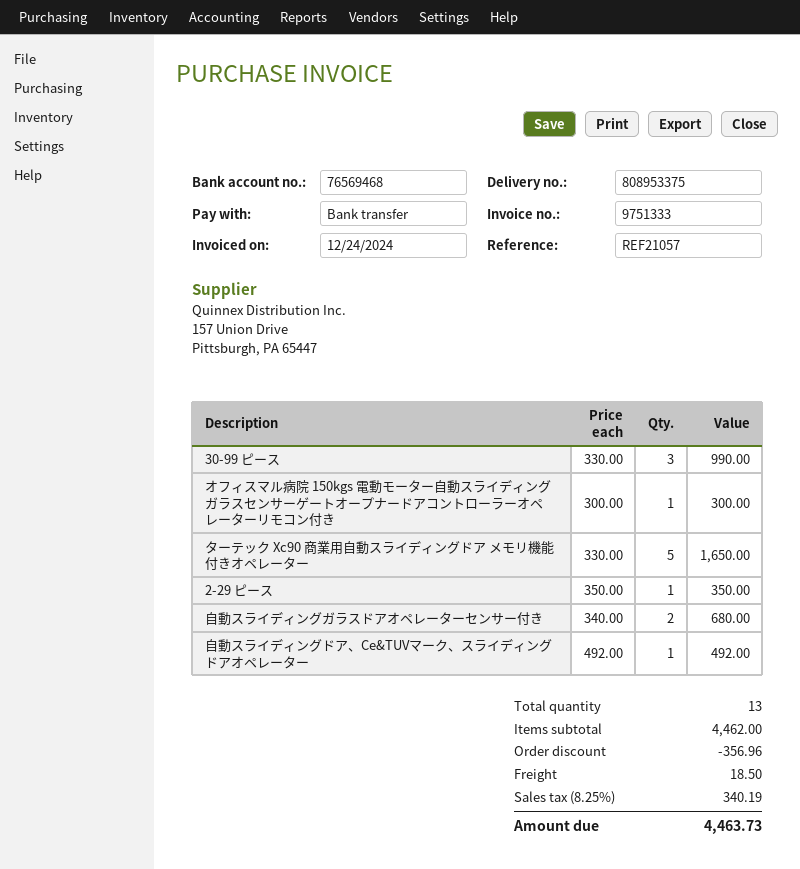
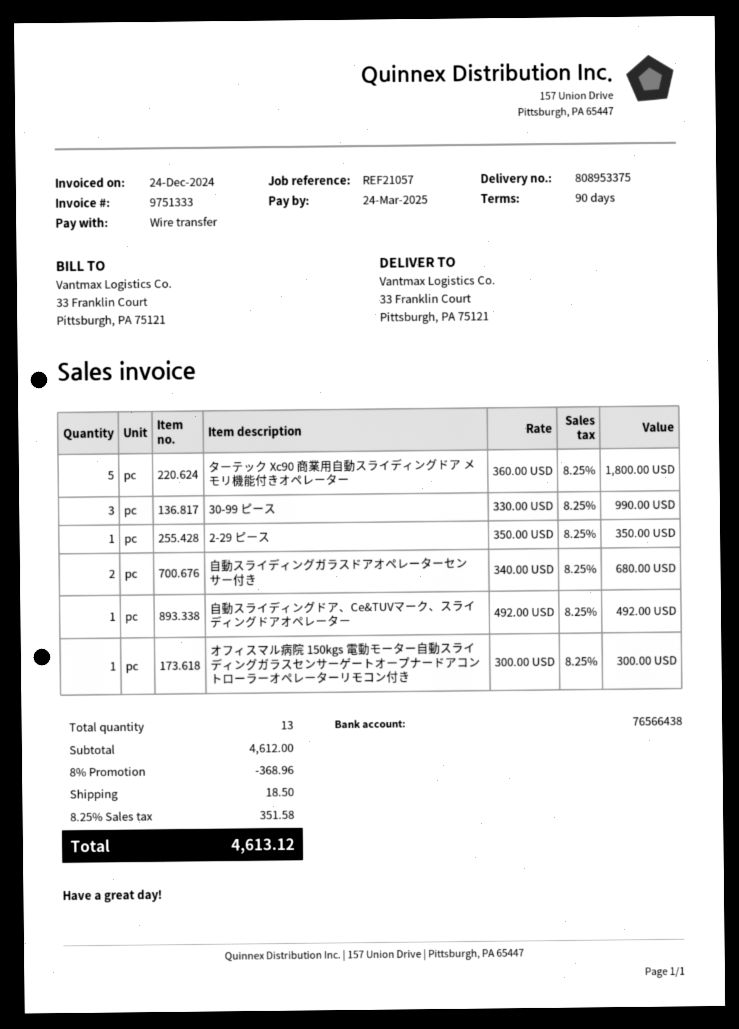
bank account: 76569468 -> 76566438
ターテック Xc90 商業用自動スライディングドア メモリ機能付きオペレーター: 5 x 330.00 = 1650.00 -> 5 x 360.00 = 1800.00
subtotal: 4462.00 -> 4612.00
discount: 356.96 -> 368.96
tax: 8.25% = 340.19 -> 8.25% = 351.58
total: 4463.73 -> 4613.12

